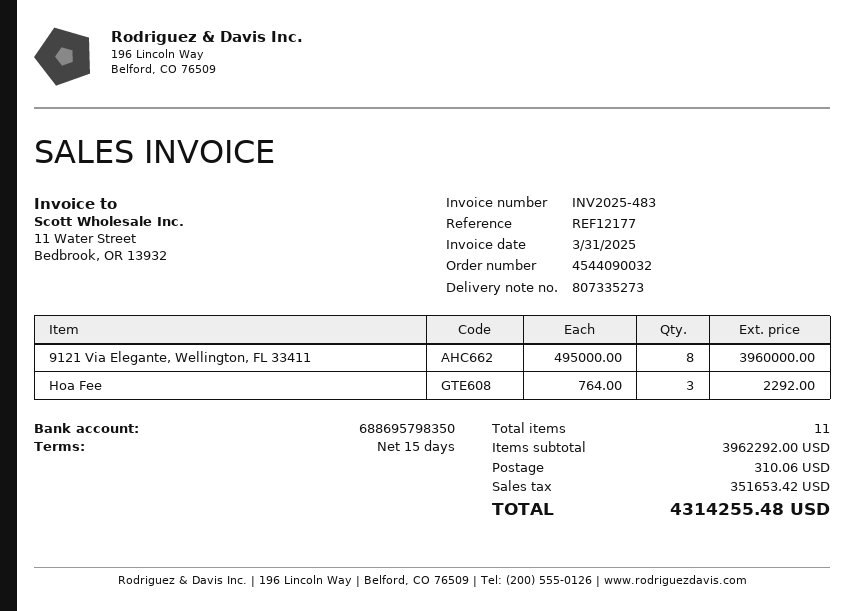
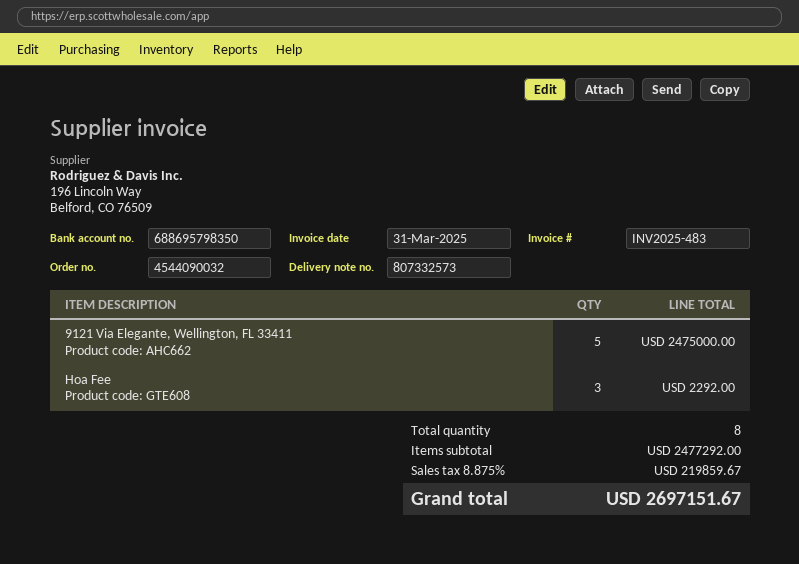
delivery note number: 807335273 -> 807332573
9121 Via Elegante, Wellington, FL 33411: 8 for 3960000.00 -> 5 for 2475000.00
total quantity: 11 -> 8
subtotal: 3962292.00 -> 2477292.00
shipping: 310.06 -> none
tax: 351653.42 -> 219859.67
total: 4314255.48 -> 2697151.67

